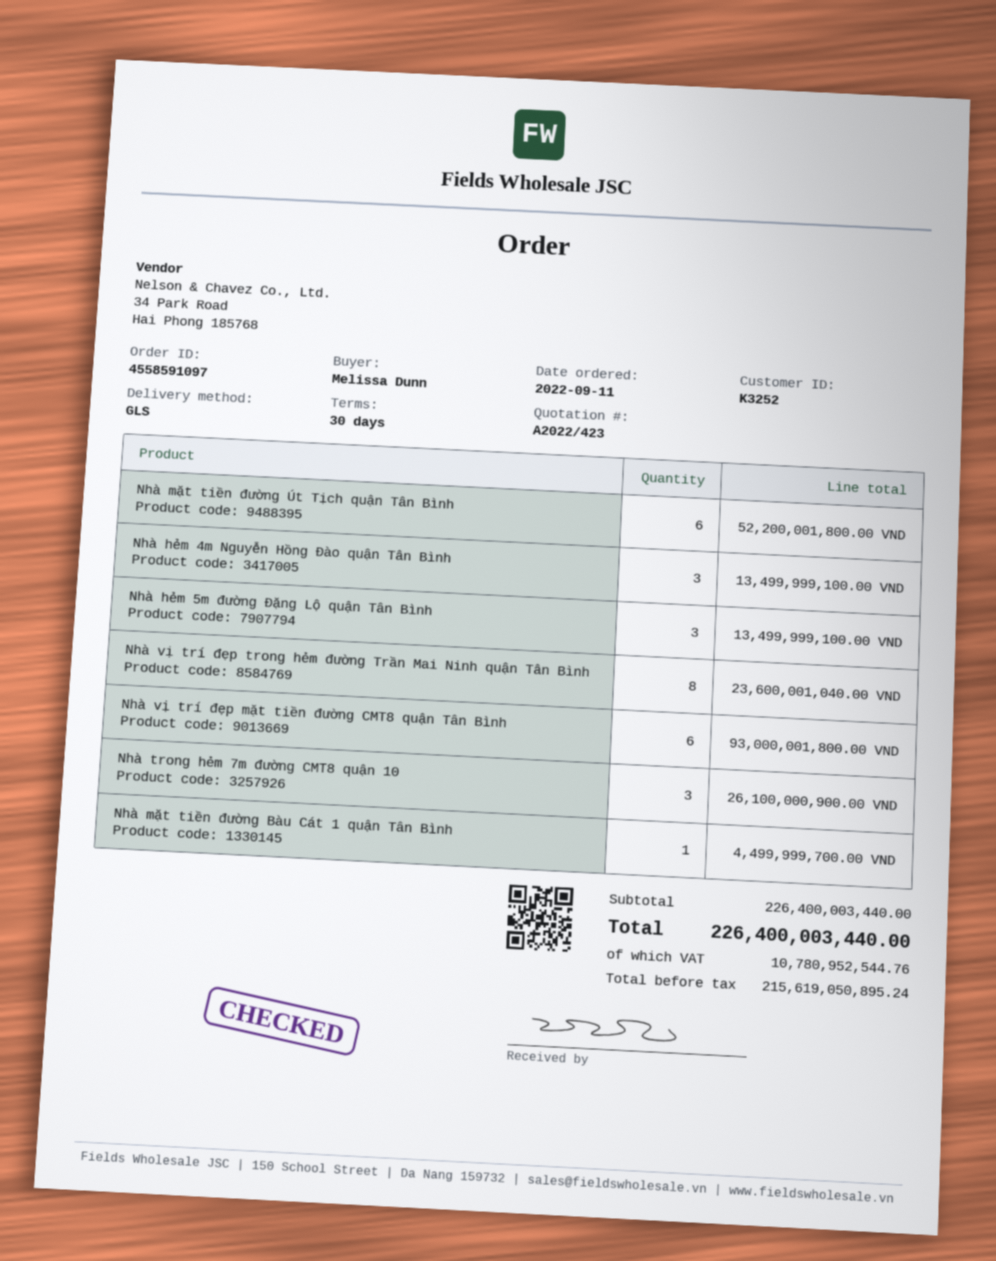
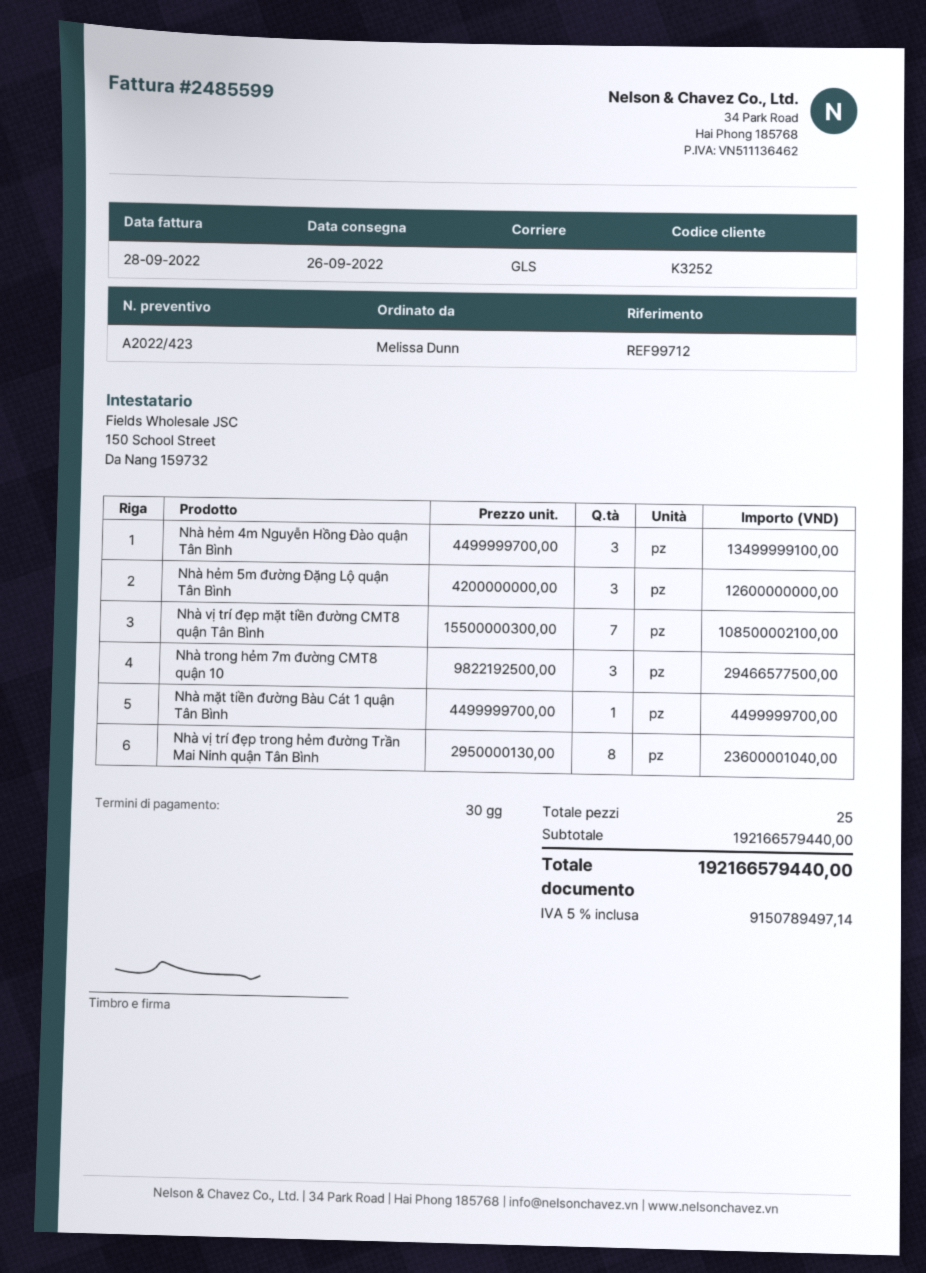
Nhà mặt tiền đường Út Tịch quận Tân Bình: 6 for 52200001800.00 -> none
Nhà hẻm 5m đường Đặng Lộ quận Tân Bình: 3 for 13499999100.00 -> 3 for 12600000000.00
Nhà vị trí đẹp mặt tiền đường CMT8 quận Tân Bình: 6 for 93000001800.00 -> 7 for 108500002100.00
Nhà trong hẻm 7m đường CMT8 quận 10: 3 for 26100000900.00 -> 3 for 29466577500.00
subtotal: 226400003440.00 -> 192166579440.00
tax: 10780952544.76 -> 9150789497.14
total: 226400003440.00 -> 192166579440.00

